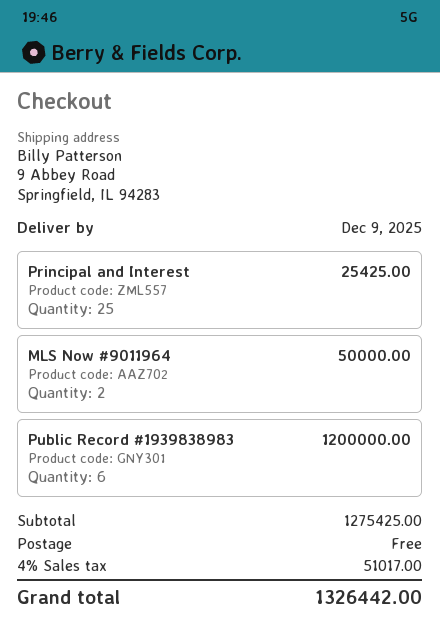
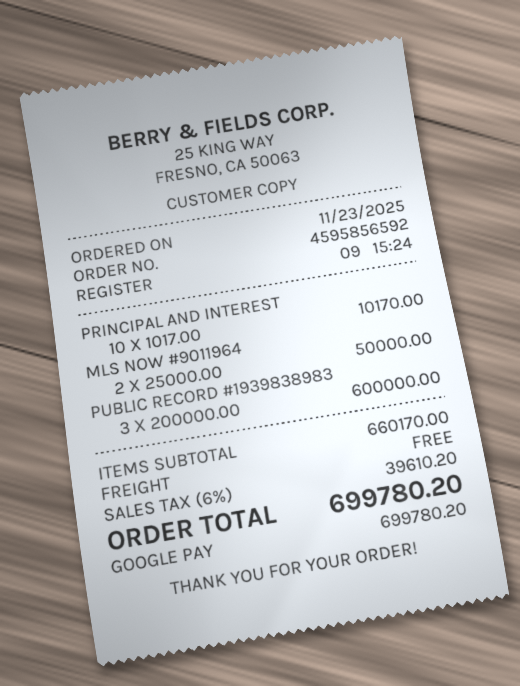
Principal and Interest: 25 for 25425.00 -> 10 for 10170.00
Public Record #1939838983: 6 for 1200000.00 -> 3 for 600000.00
subtotal: 1275425.00 -> 660170.00
tax: 4% = 51017.00 -> 6% = 39610.20
total: 1326442.00 -> 699780.20

